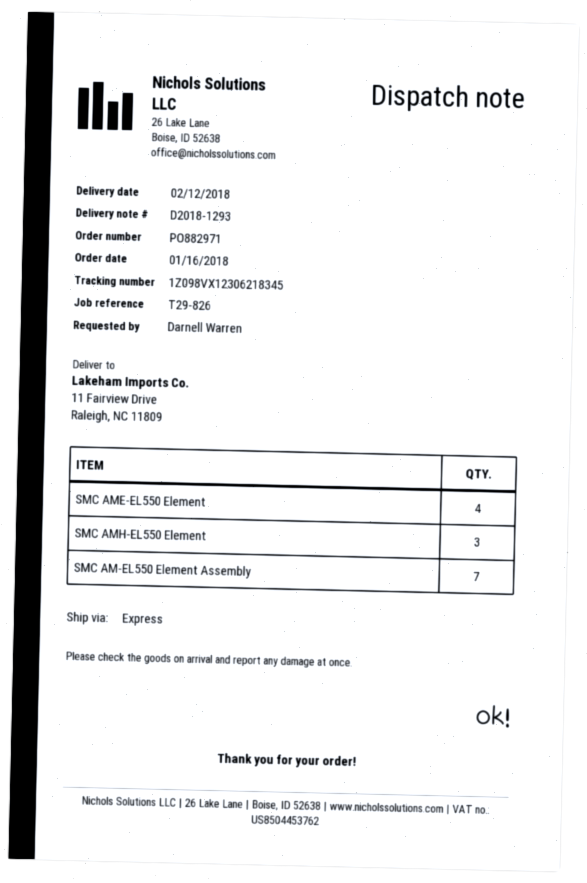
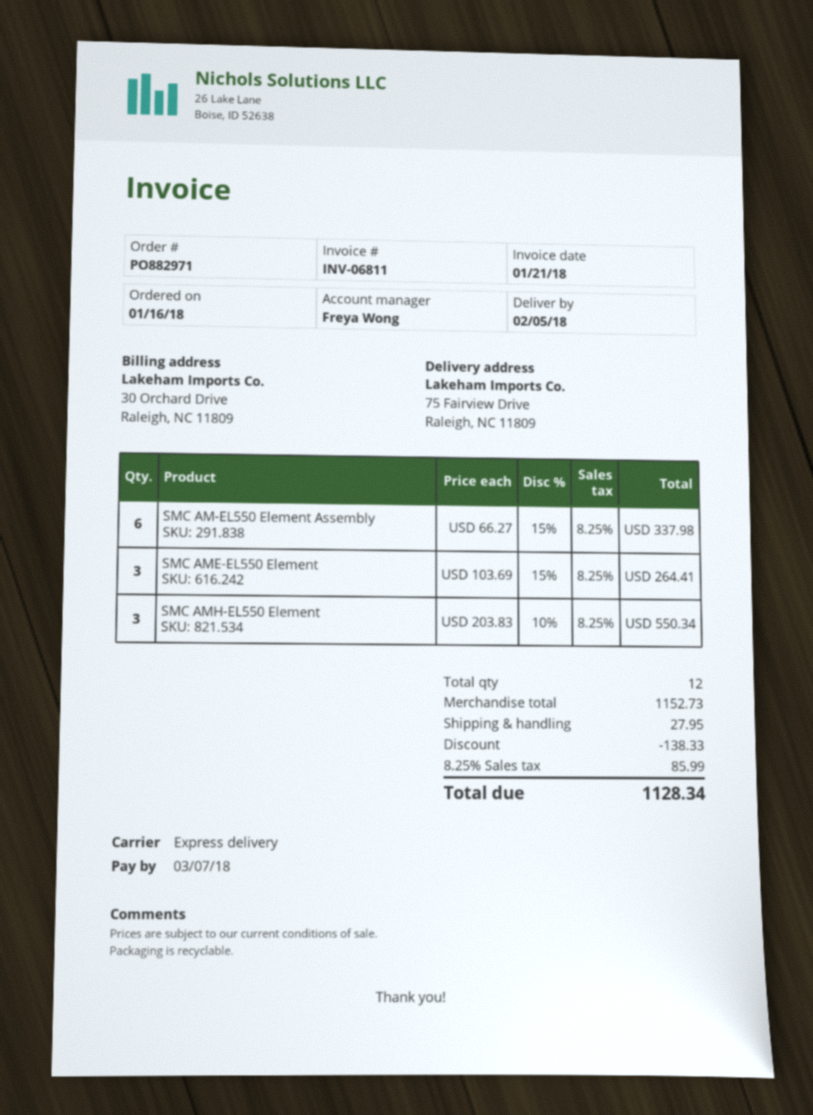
delivery date: 2018-02-12 -> 2018-02-05
ship to: 11 Fairview Drive, Raleigh, NC 11809 -> 75 Fairview Drive, Raleigh, NC 11809
SMC AME-EL550 Element: 4 -> 3
SMC AM-EL550 Element Assembly: 7 -> 6

